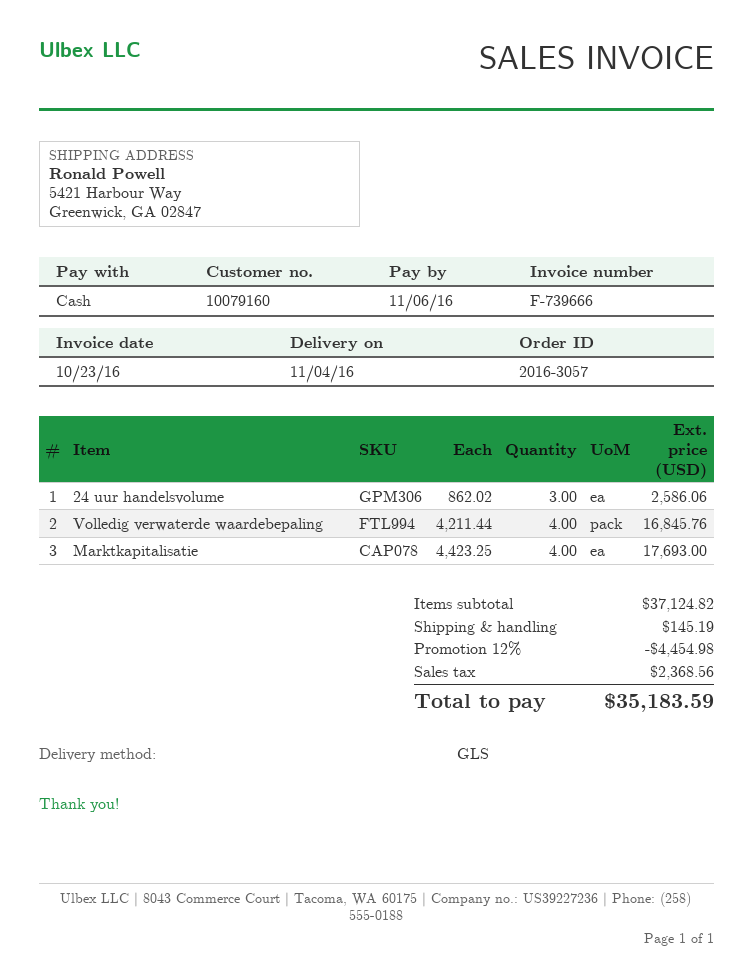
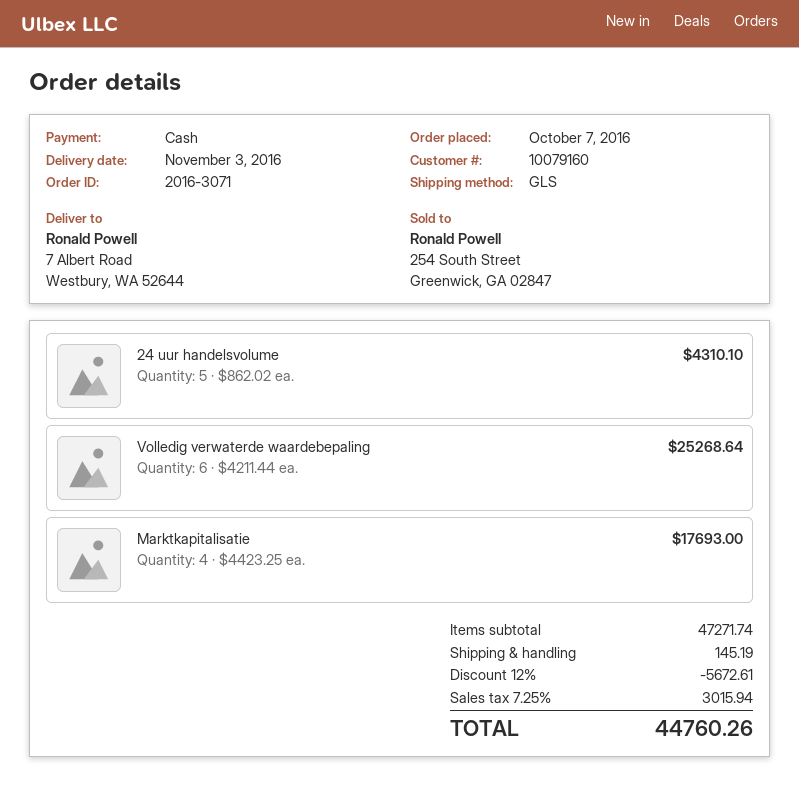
order number: 2016-3057 -> 2016-3071
delivery date: 2016-11-04 -> 2016-11-03
ship to: 5421 Harbour Way, Greenwick, GA 02847 -> 7 Albert Road, Westbury, WA 52644
24 uur handelsvolume: 3 x 862.02 = 2586.06 -> 5 x 862.02 = 4310.10
Volledig verwaterde waardebepaling: 4 x 4211.44 = 16845.76 -> 6 x 4211.44 = 25268.64
subtotal: 37124.82 -> 47271.74
discount: 12% = 4454.98 -> 12% = 5672.61
tax: 2368.56 -> 3015.94
total: 35183.59 -> 44760.26

